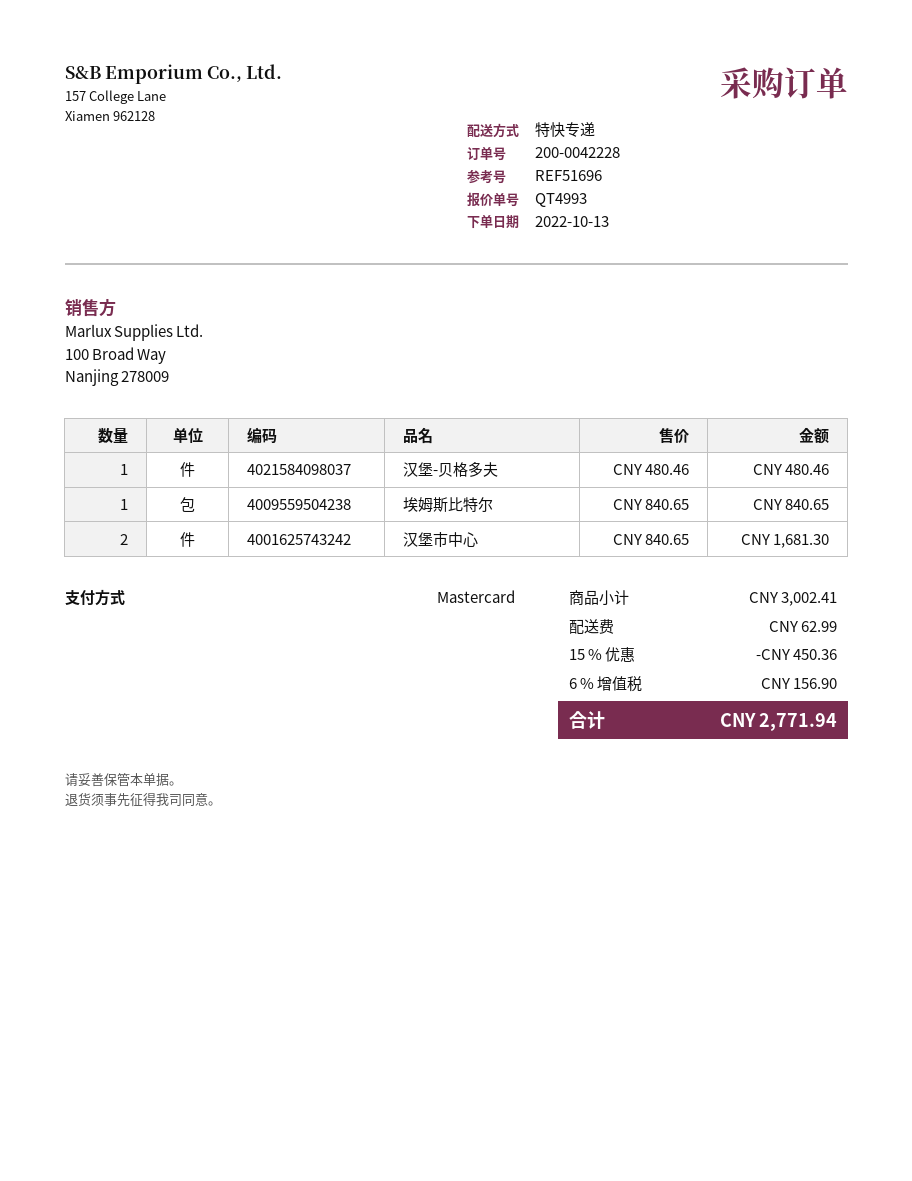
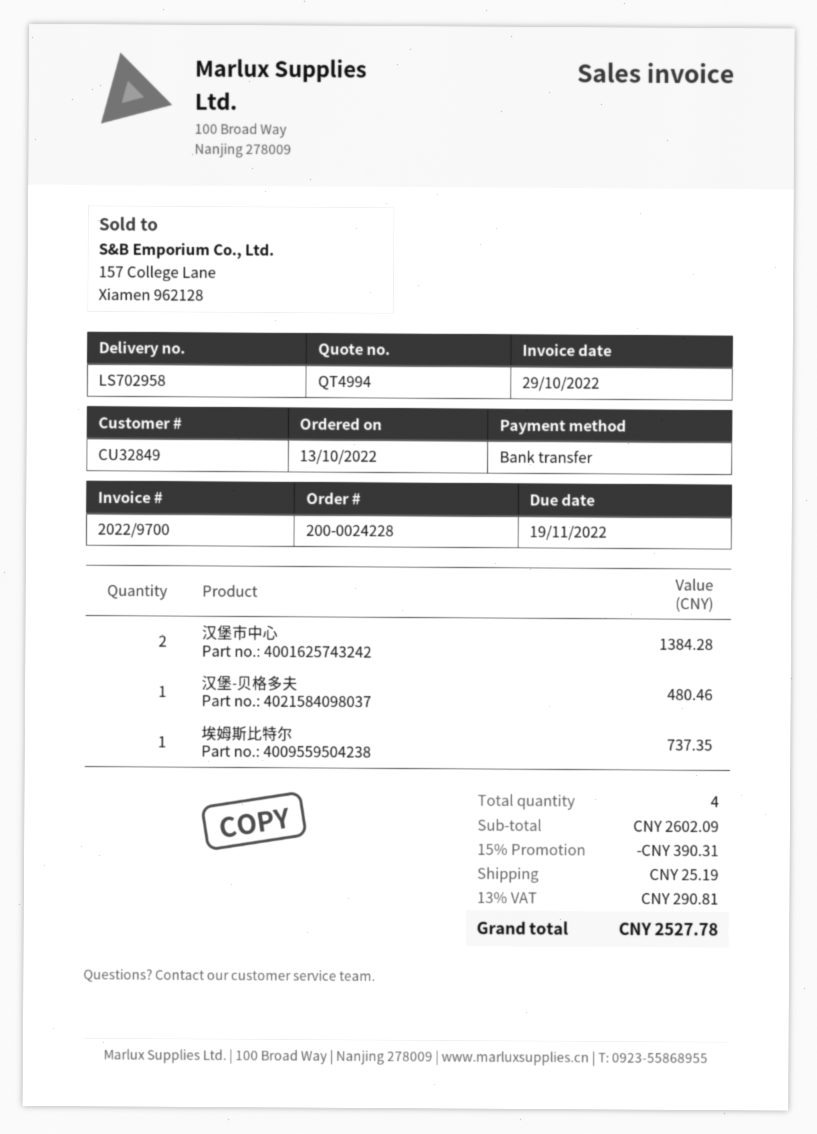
quote number: QT4993 -> QT4994
order number: 200-0042228 -> 200-0024228
payment method: Mastercard -> bank transfer
埃姆斯比特尔: 1 for 840.65 -> 1 for 737.35
汉堡市中心: 2 for 1681.30 -> 2 for 1384.28
subtotal: 3002.41 -> 2602.09
discount: 15% = 450.36 -> 15% = 390.31
shipping: 62.99 -> 25.19
tax: 6% = 156.90 -> 13% = 290.81
total: 2771.94 -> 2527.78

